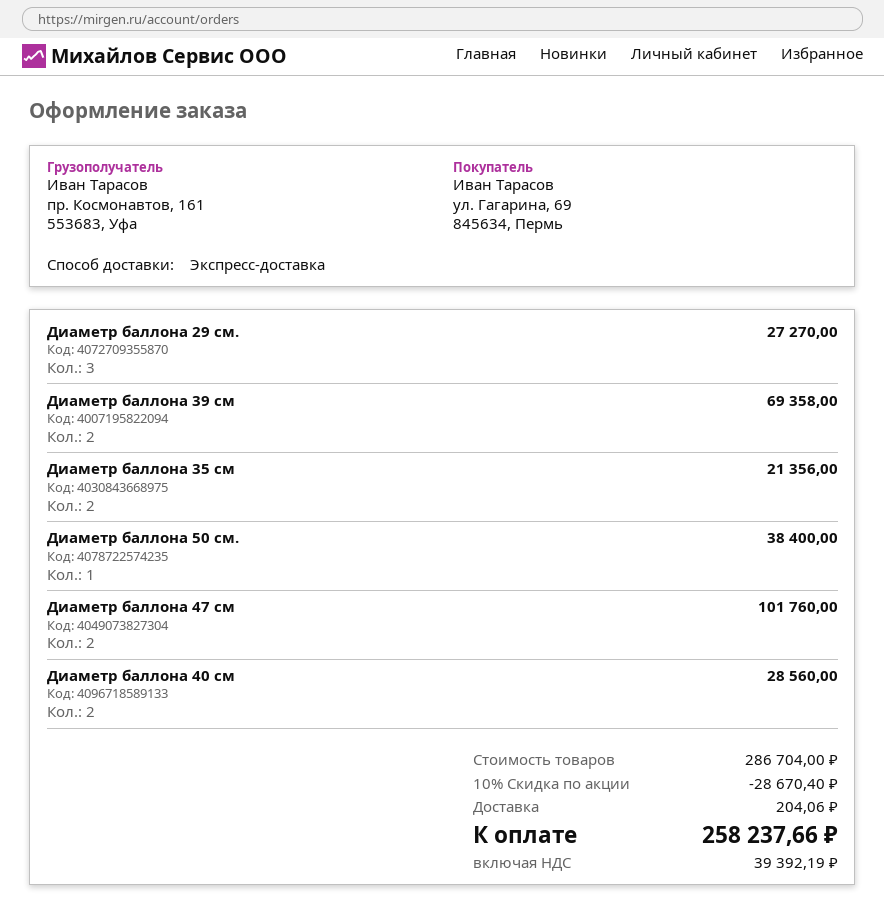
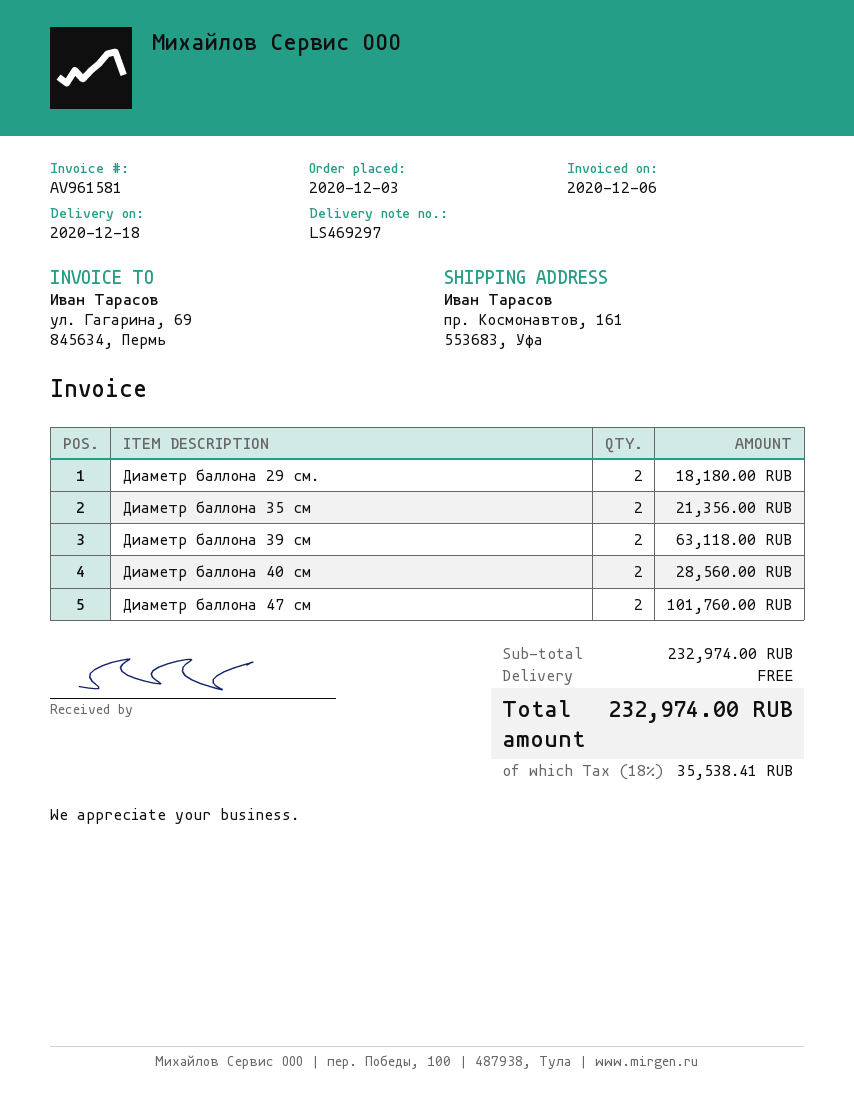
Диаметр баллона 29 см.: 3 for 27270.00 -> 2 for 18180.00
Диаметр баллона 39 см: 2 for 69358.00 -> 2 for 63118.00
Диаметр баллона 50 см.: 1 for 38400.00 -> none
subtotal: 286704.00 -> 232974.00
discount: 10% = 28670.40 -> none
shipping: 204.06 -> 0.00
tax: 39392.19 -> 35538.41
total: 258237.66 -> 232974.00

